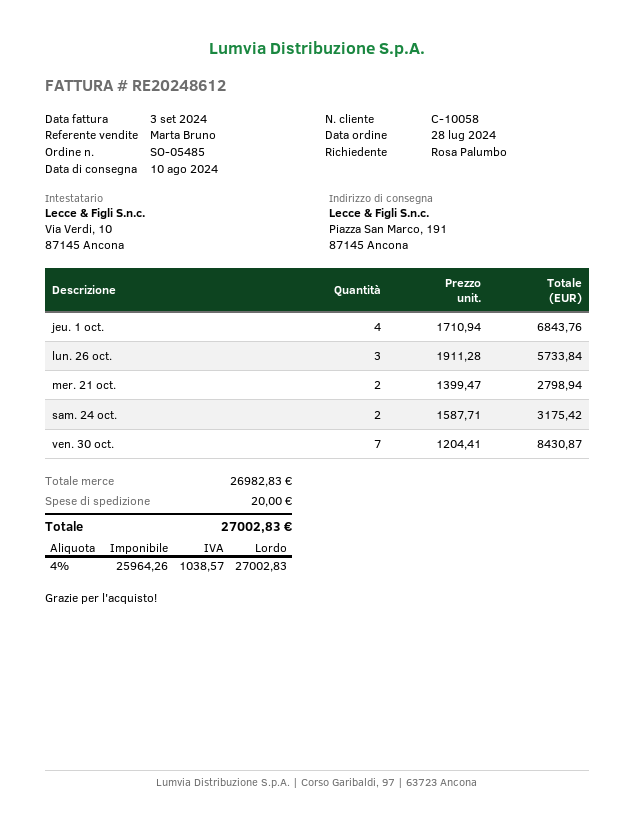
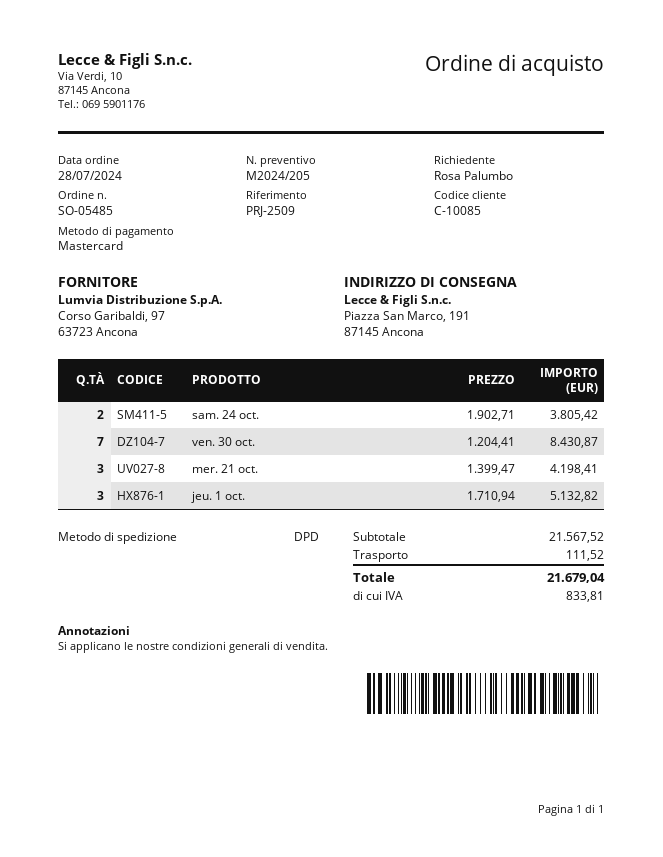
customer number: C-10058 -> C-10085
jeu. 1 oct.: 4 x 1710.94 = 6843.76 -> 3 x 1710.94 = 5132.82
lun. 26 oct.: 3 x 1911.28 = 5733.84 -> none
mer. 21 oct.: 2 x 1399.47 = 2798.94 -> 3 x 1399.47 = 4198.41
sam. 24 oct.: 2 x 1587.71 = 3175.42 -> 2 x 1902.71 = 3805.42
subtotal: 26982.83 -> 21567.52
shipping: 20.00 -> 111.52
tax: 1038.57 -> 833.81
total: 27002.83 -> 21679.04

